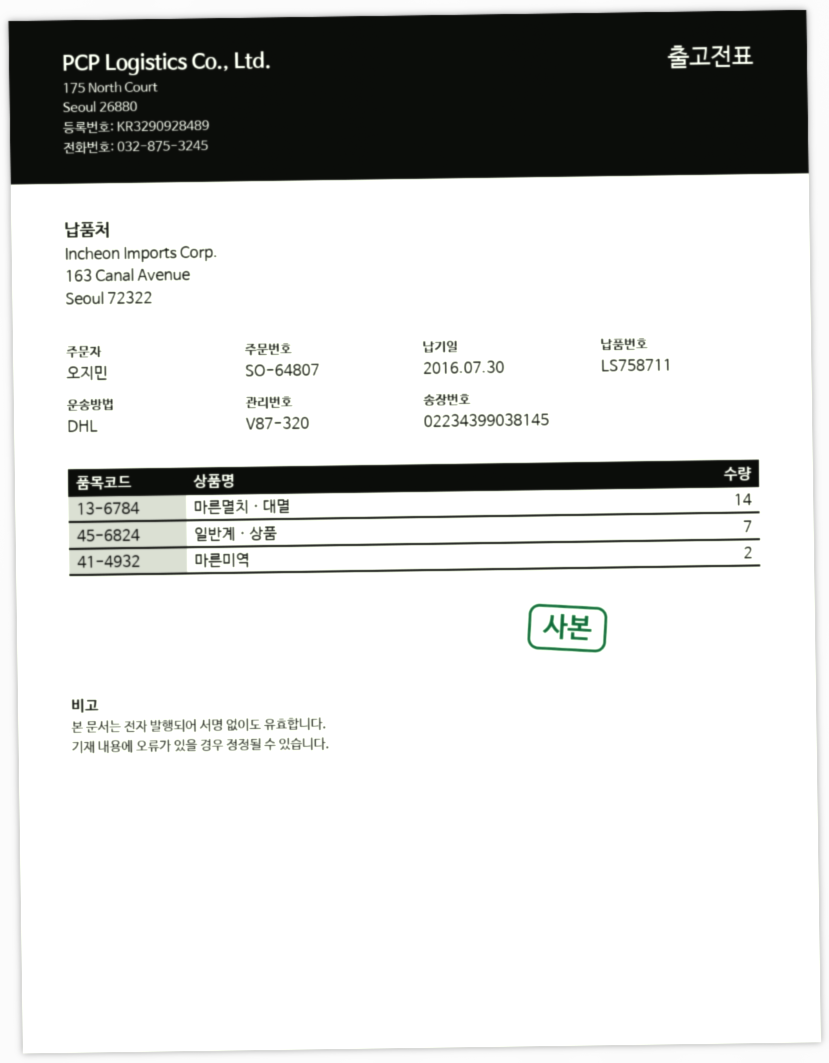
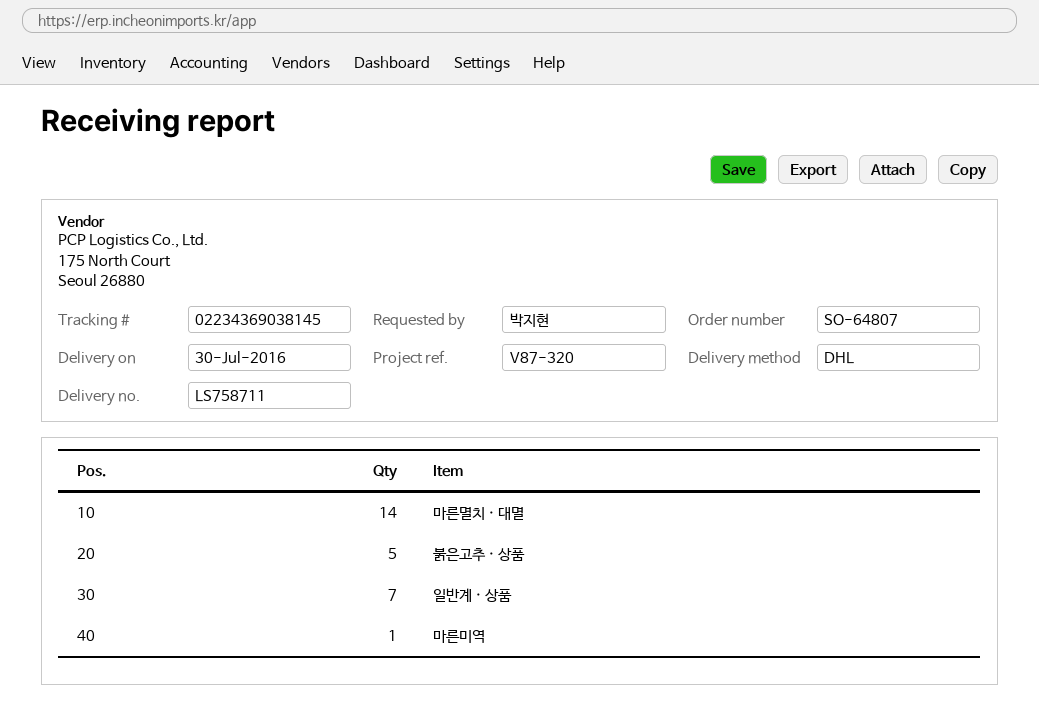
ordered by: 오지민 -> 박지현
tracking number: 02234399038145 -> 02234369038145
마른미역: 2 -> 1
붉은고추 · 상품: none -> 5

